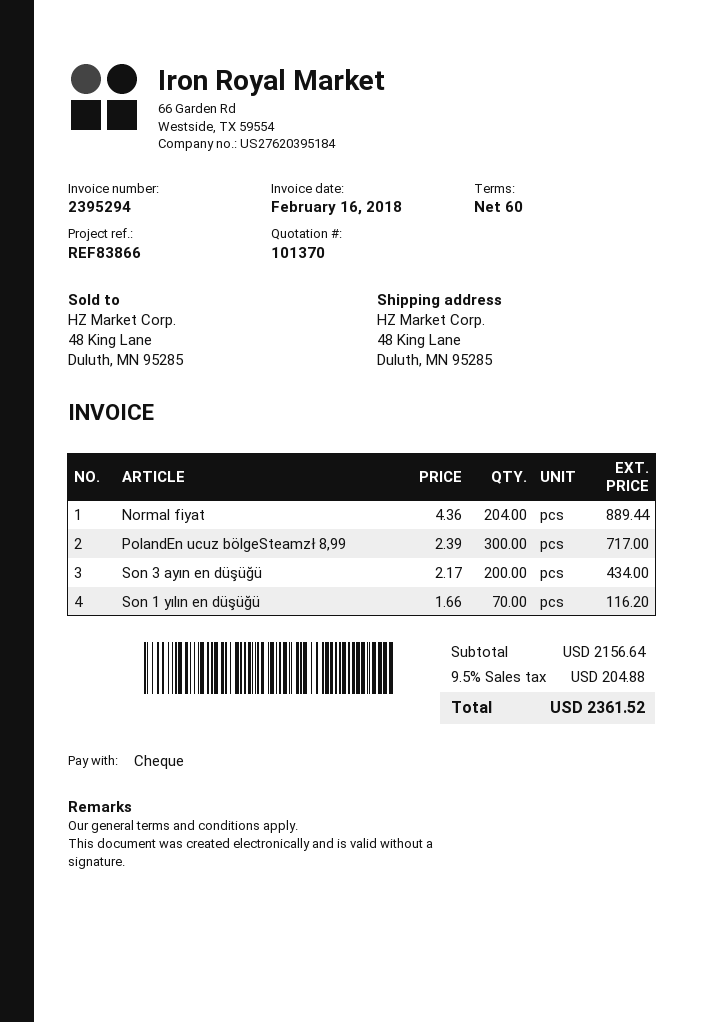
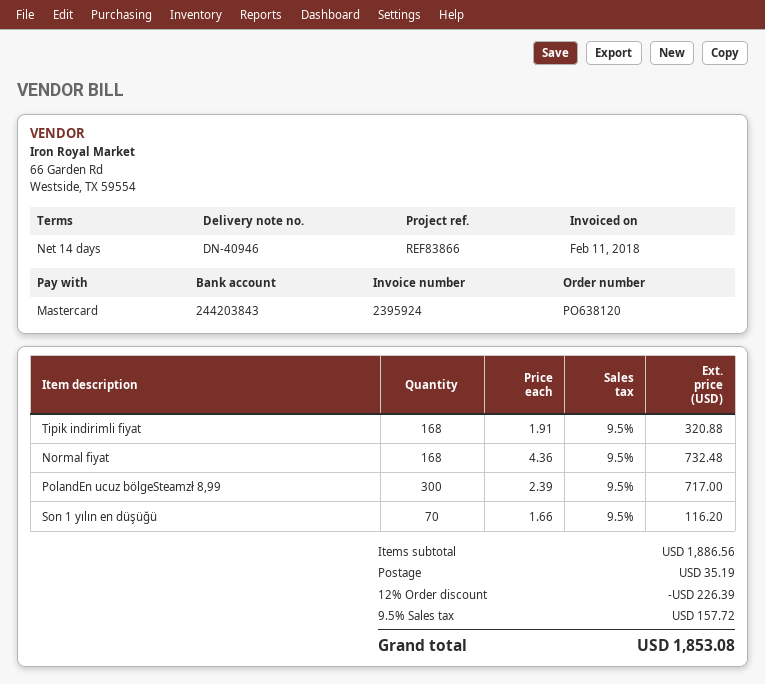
invoice number: 2395294 -> 2395924
invoice date: 2018-02-16 -> 2018-02-11
payment terms: 60 days -> 14 days
payment method: cheque -> Mastercard
Normal fiyat: 204 x 4.36 = 889.44 -> 168 x 4.36 = 732.48
Son 3 ayın en düşüğü: 200 x 2.17 = 434.00 -> none
Tipik indirimli fiyat: none -> 168 x 1.91 = 320.88
subtotal: 2156.64 -> 1886.56
discount: none -> 12% = 226.39
shipping: none -> 35.19
tax: 9.5% = 204.88 -> 9.5% = 157.72
total: 2361.52 -> 1853.08

